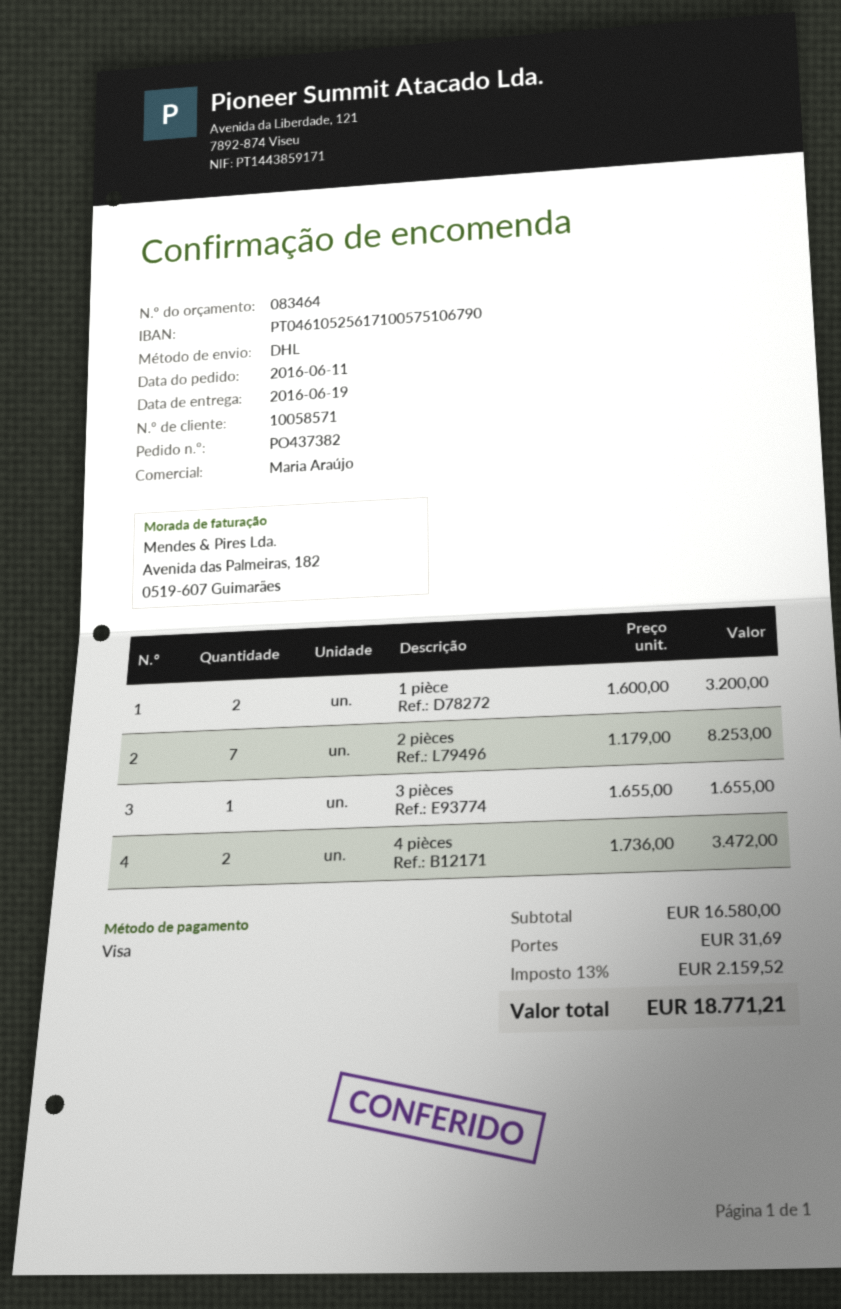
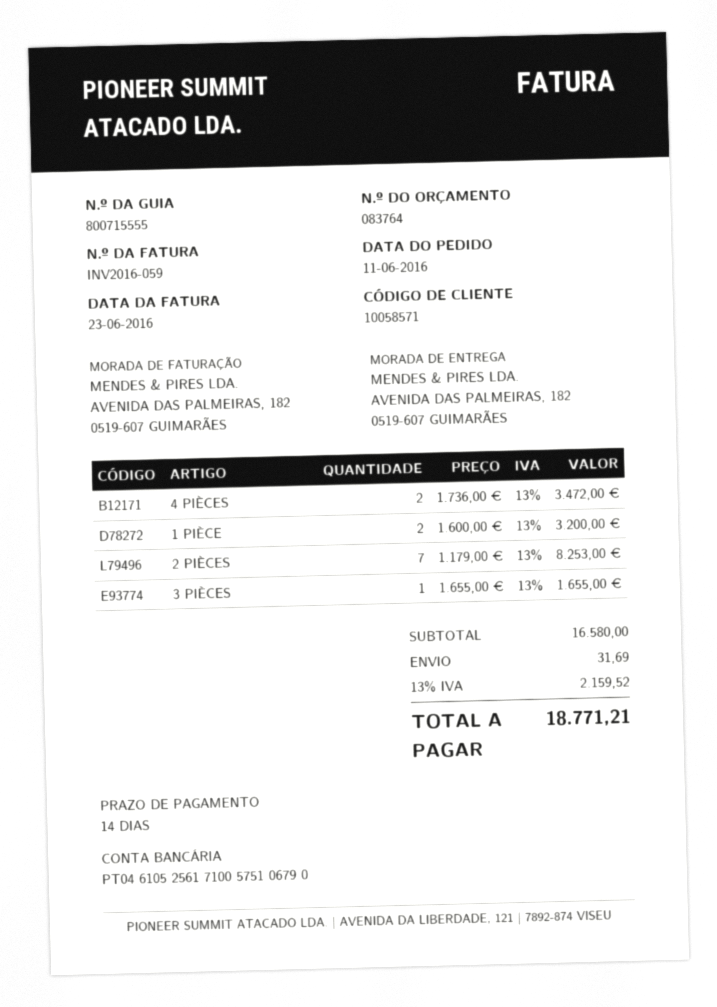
quote number: 083464 -> 083764

